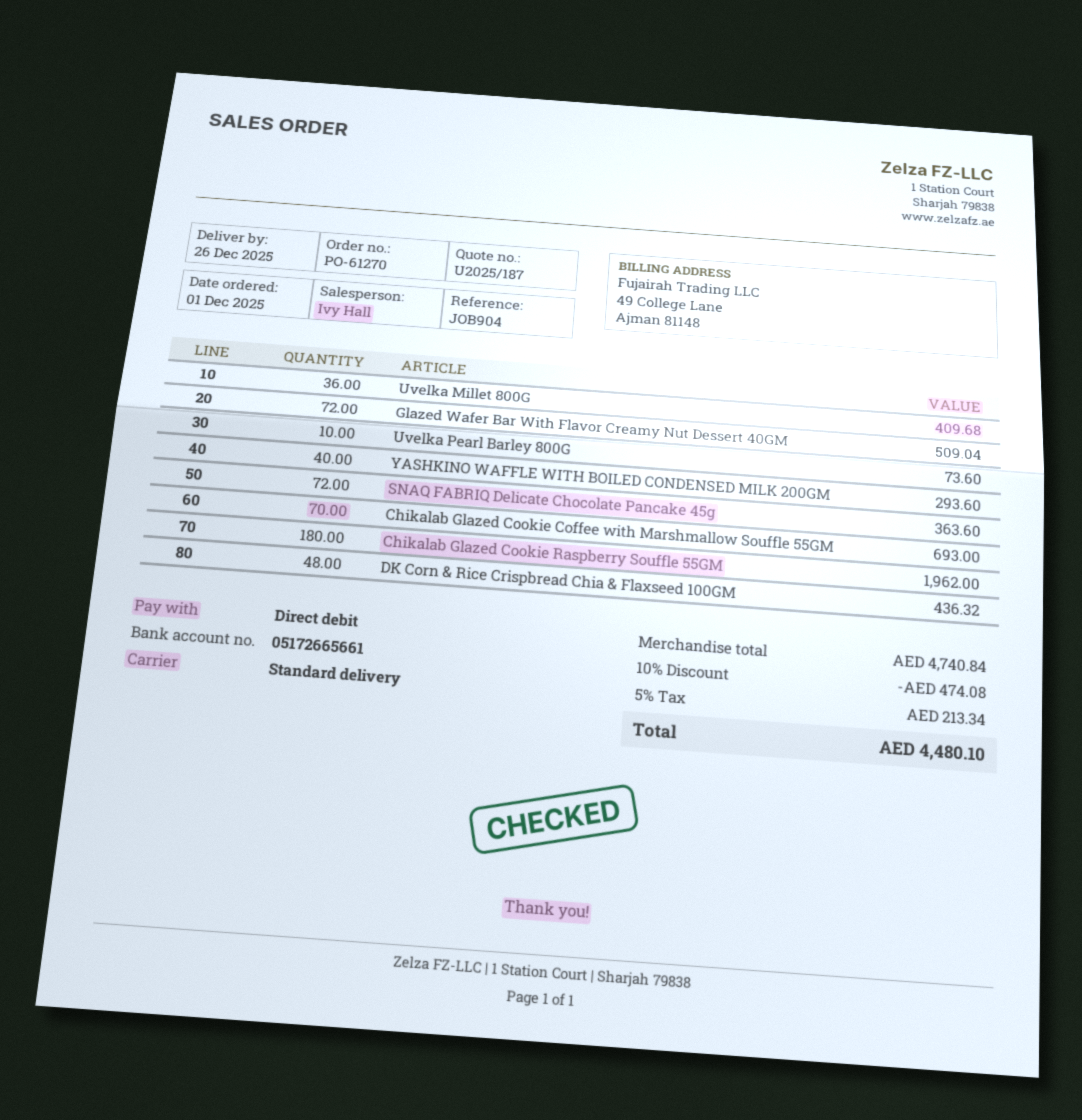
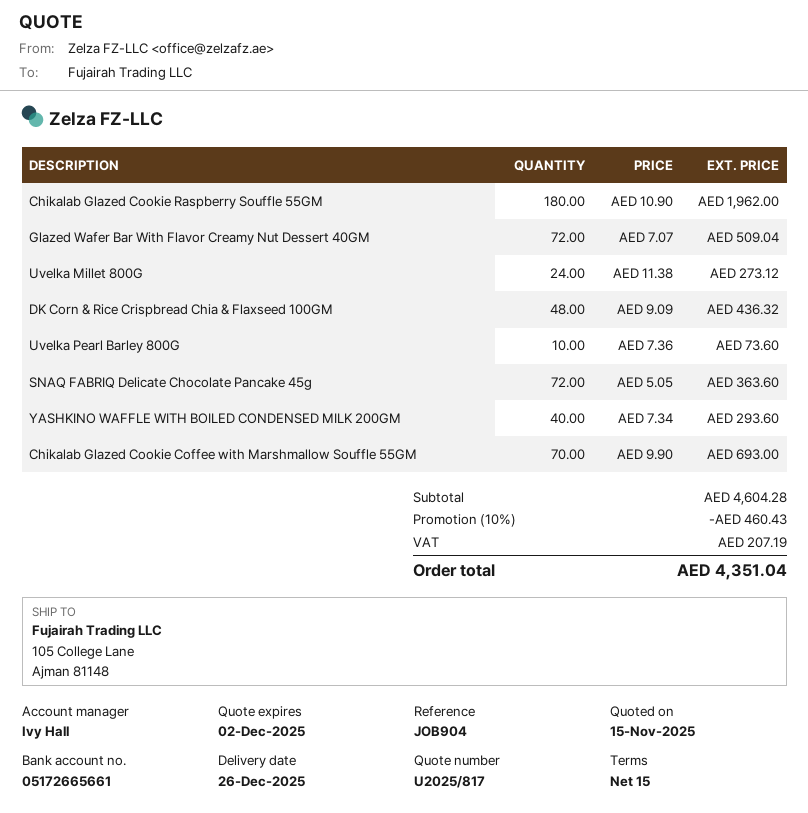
quote number: U2025/187 -> U2025/817
Uvelka Millet 800G: 36 for 409.68 -> 24 for 273.12
subtotal: 4740.84 -> 4604.28
discount: 10% = 474.08 -> 10% = 460.43
tax: 213.34 -> 207.19
total: 4480.10 -> 4351.04

